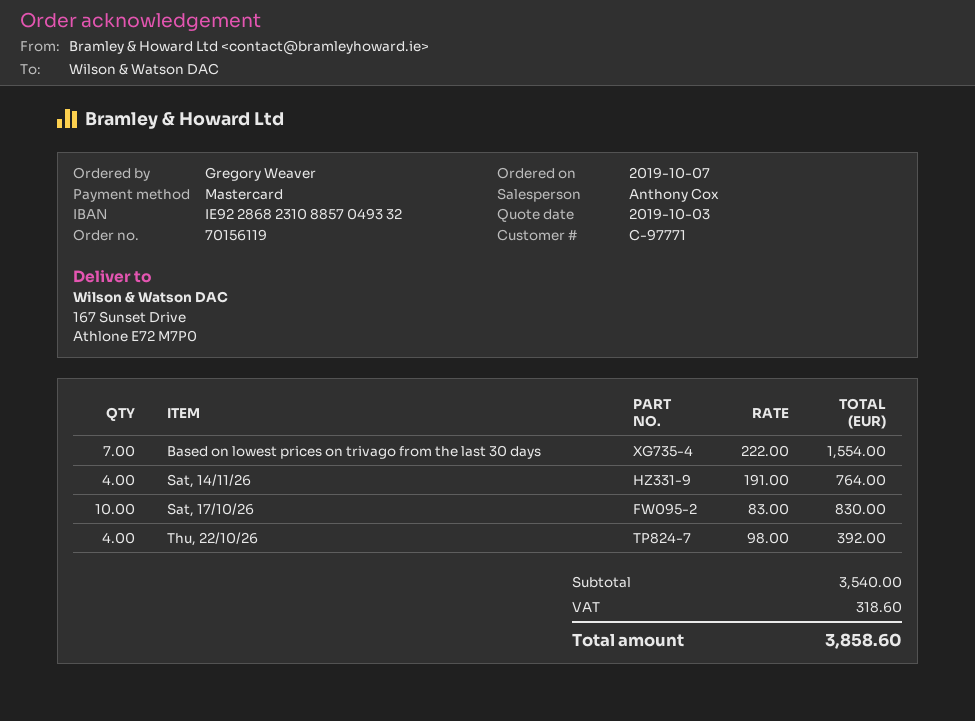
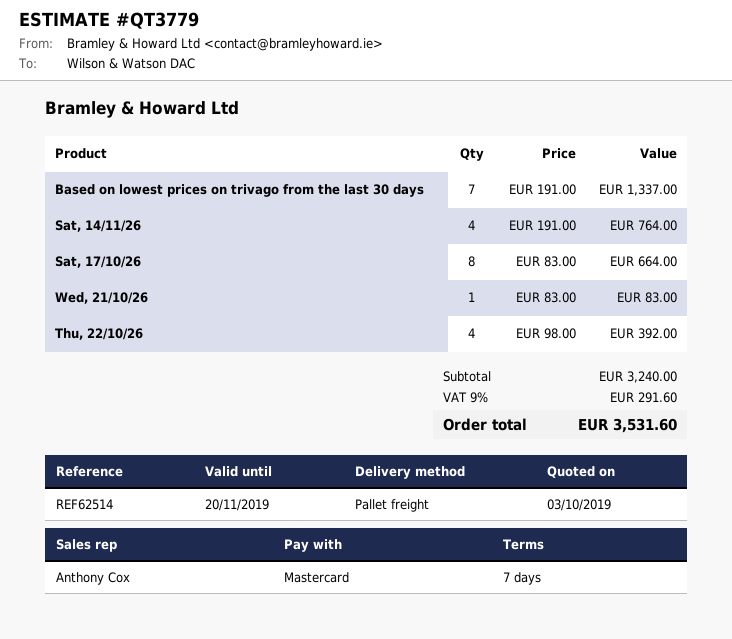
Based on lowest prices on trivago from the last 30 days: 7 x 222.00 = 1554.00 -> 7 x 191.00 = 1337.00
Sat, 17/10/26: 10 x 83.00 = 830.00 -> 8 x 83.00 = 664.00
Wed, 21/10/26: none -> 1 x 83.00 = 83.00
subtotal: 3540.00 -> 3240.00
tax: 318.60 -> 291.60
total: 3858.60 -> 3531.60

